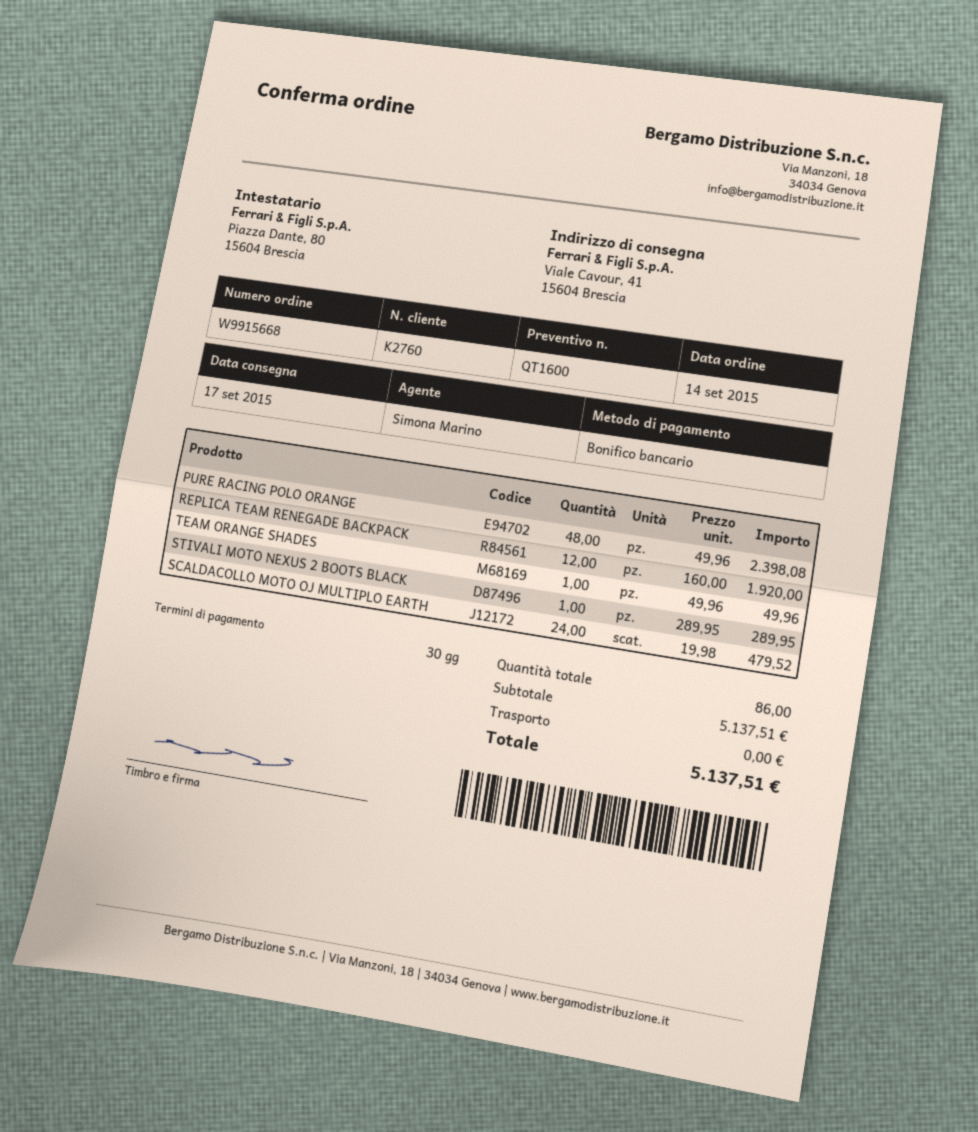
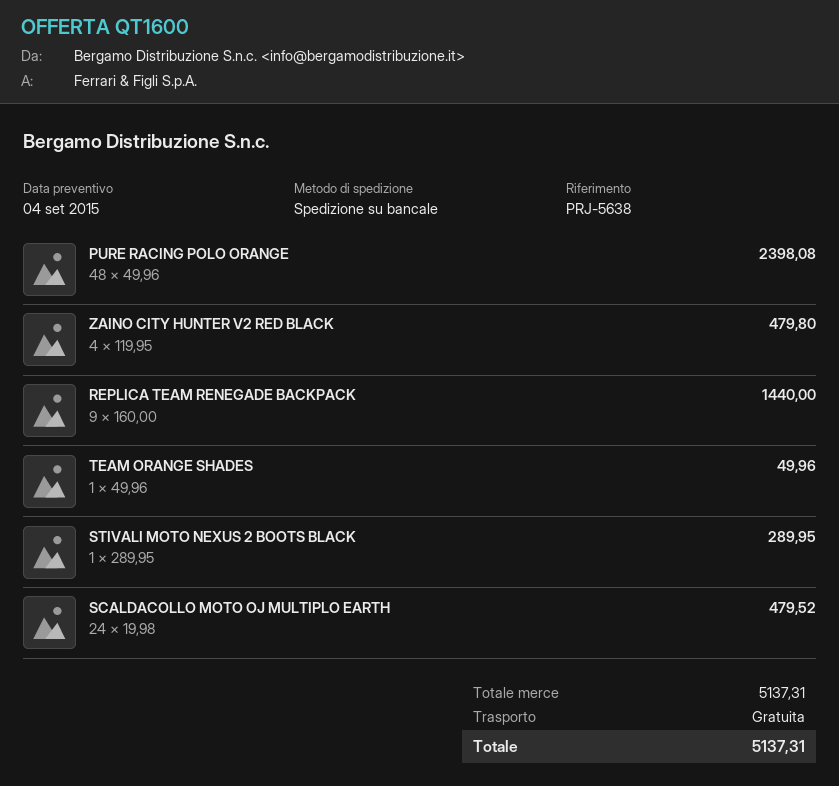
REPLICA TEAM RENEGADE BACKPACK: 12 x 160.00 = 1920.00 -> 9 x 160.00 = 1440.00
ZAINO CITY HUNTER V2 RED BLACK: none -> 4 x 119.95 = 479.80
subtotal: 5137.51 -> 5137.31
total: 5137.51 -> 5137.31

